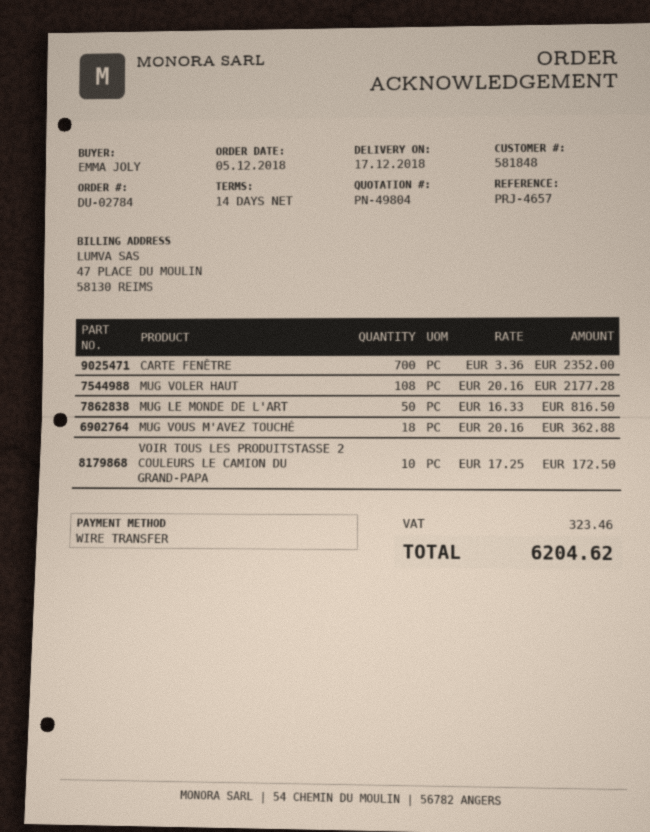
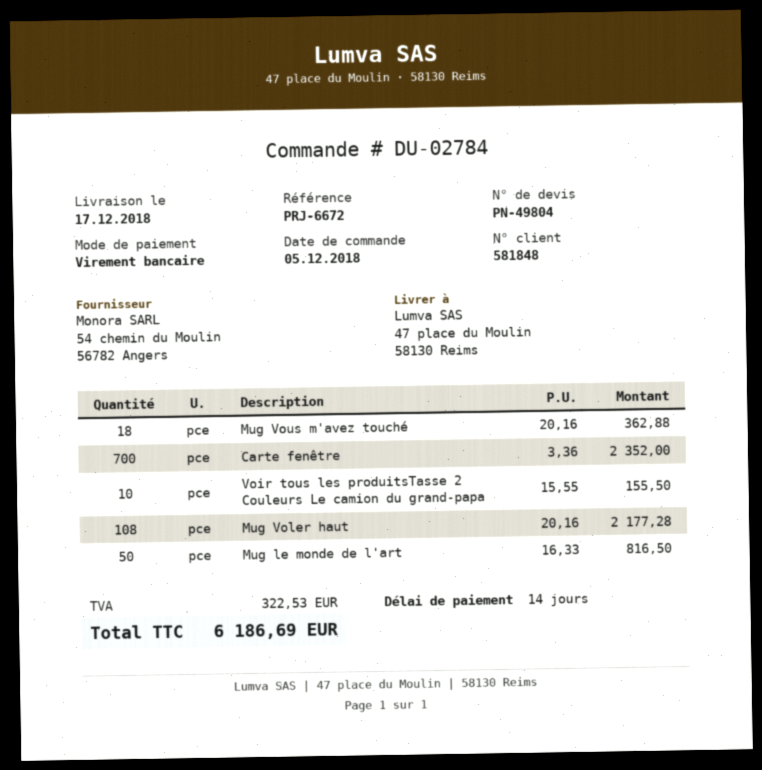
reference: PRJ-4657 -> PRJ-6672
VOIR TOUS LES PRODUITSTASSE 2 COULEURS LE CAMION DU GRAND-PAPA: 10 x 17.25 = 172.50 -> 10 x 15.55 = 155.50
tax: 323.46 -> 322.53
total: 6204.62 -> 6186.69

